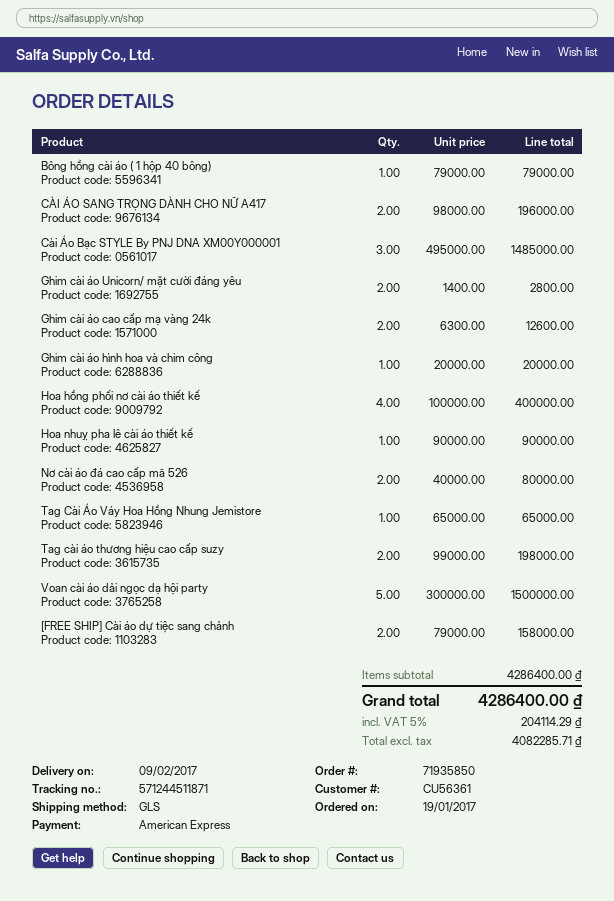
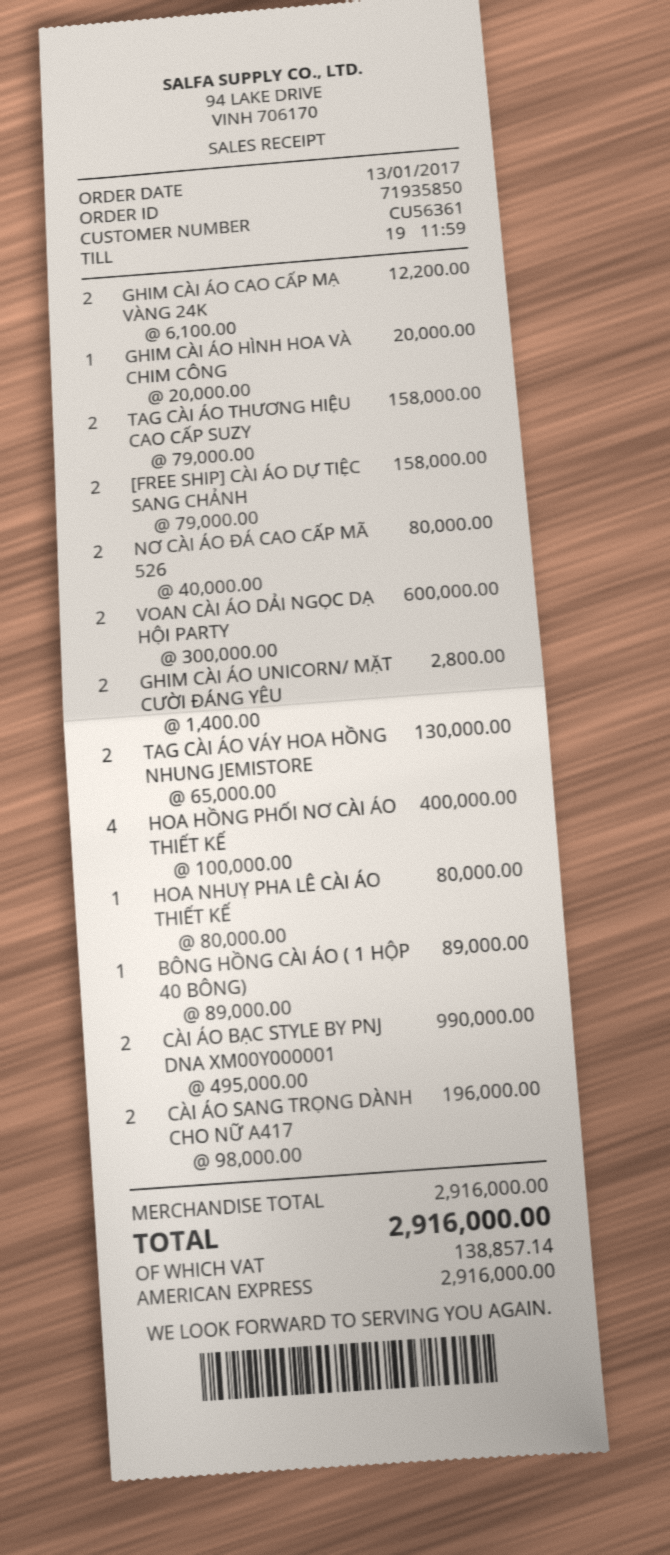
order date: 2017-01-19 -> 2017-01-13
Bông hồng cài áo ( 1 hộp 40 bông): 1 x 79000.00 = 79000.00 -> 1 x 89000.00 = 89000.00
Cài Áo Bạc STYLE By PNJ DNA XM00Y000001: 3 x 495000.00 = 1485000.00 -> 2 x 495000.00 = 990000.00
Ghim cài áo cao cấp mạ vàng 24k: 2 x 6300.00 = 12600.00 -> 2 x 6100.00 = 12200.00
Hoa nhuỵ pha lê cài áo thiết kế: 1 x 90000.00 = 90000.00 -> 1 x 80000.00 = 80000.00
Tag Cài Áo Váy Hoa Hồng Nhung Jemistore: 1 x 65000.00 = 65000.00 -> 2 x 65000.00 = 130000.00
Tag cài áo thương hiệu cao cấp suzy: 2 x 99000.00 = 198000.00 -> 2 x 79000.00 = 158000.00
Voan cài áo dải ngọc dạ hội party: 5 x 300000.00 = 1500000.00 -> 2 x 300000.00 = 600000.00
subtotal: 4286400.00 -> 2916000.00
tax: 204114.29 -> 138857.14
total: 4286400.00 -> 2916000.00

